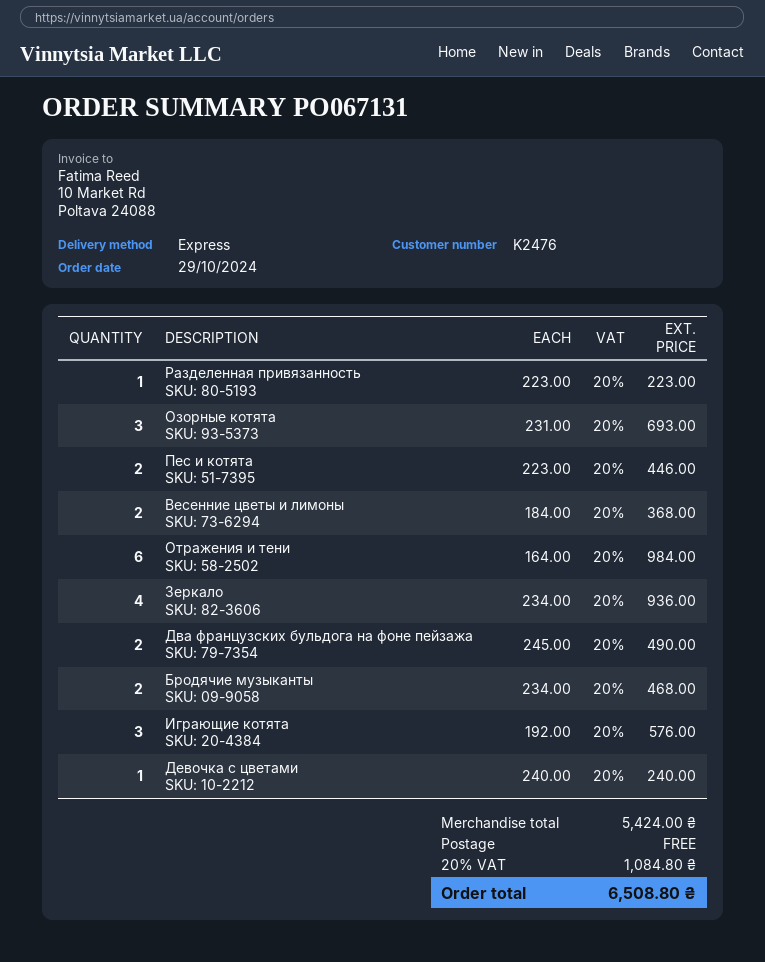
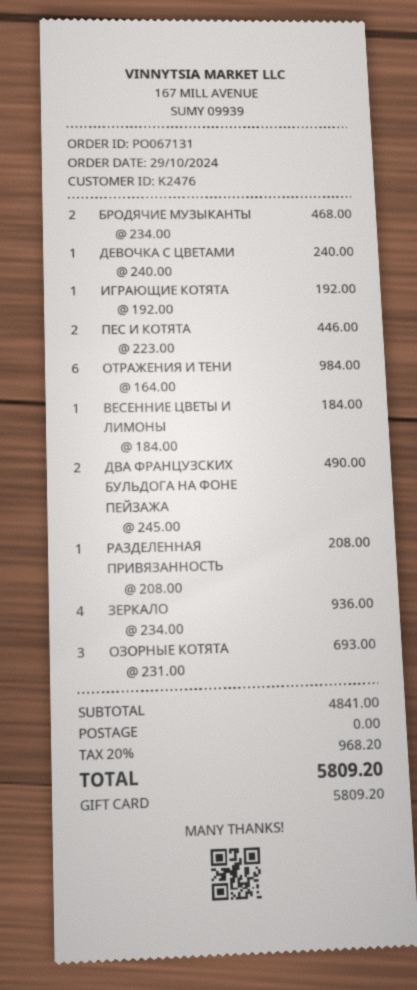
Разделенная привязанность: 1 x 223.00 = 223.00 -> 1 x 208.00 = 208.00
Весенние цветы и лимоны: 2 x 184.00 = 368.00 -> 1 x 184.00 = 184.00
Играющие котята: 3 x 192.00 = 576.00 -> 1 x 192.00 = 192.00
subtotal: 5424.00 -> 4841.00
tax: 20% = 1084.80 -> 20% = 968.20
total: 6508.80 -> 5809.20

